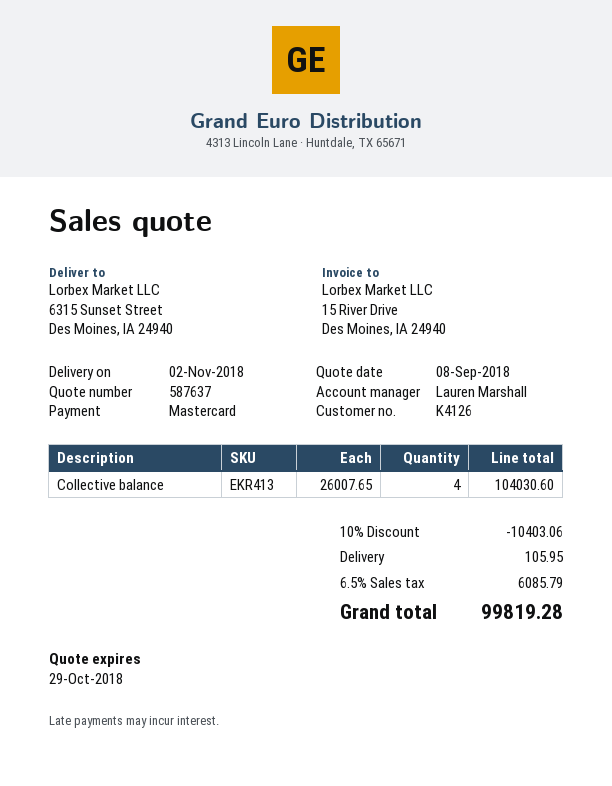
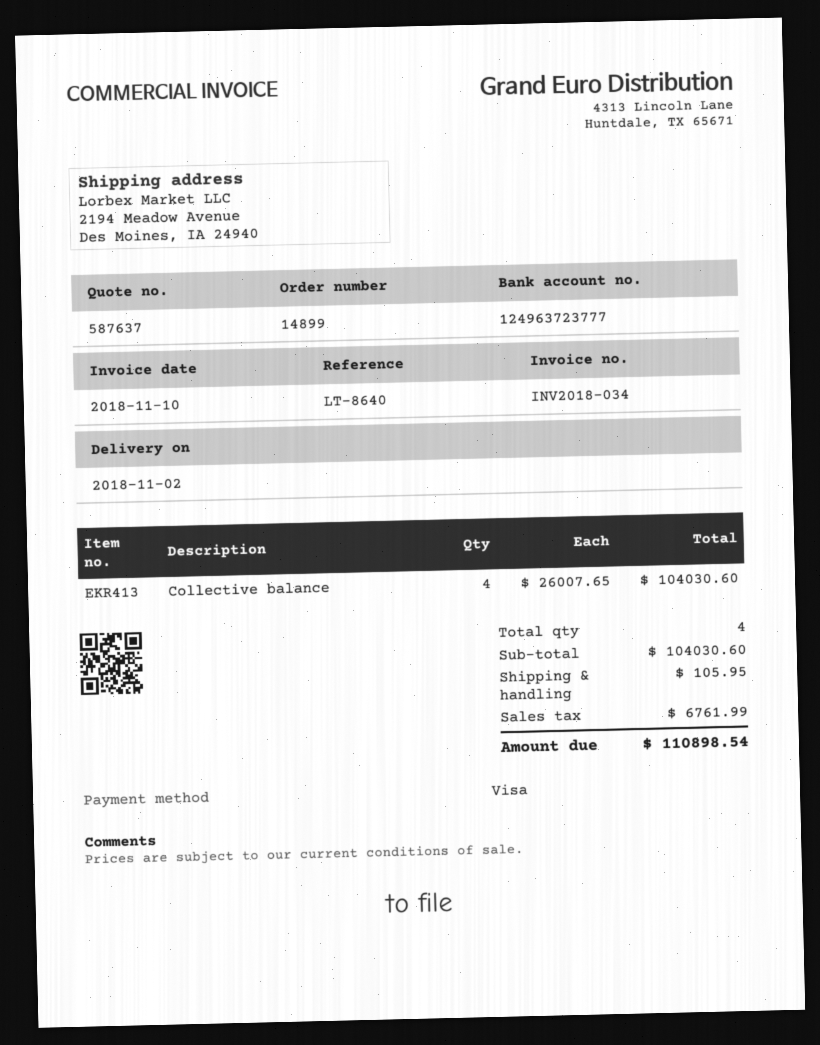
payment method: Mastercard -> Visa
ship to: 6315 Sunset Street, Des Moines, IA 24940 -> 2194 Meadow Avenue, Des Moines, IA 24940
discount: 10% = 10403.06 -> none
tax: 6085.79 -> 6761.99
total: 99819.28 -> 110898.54

